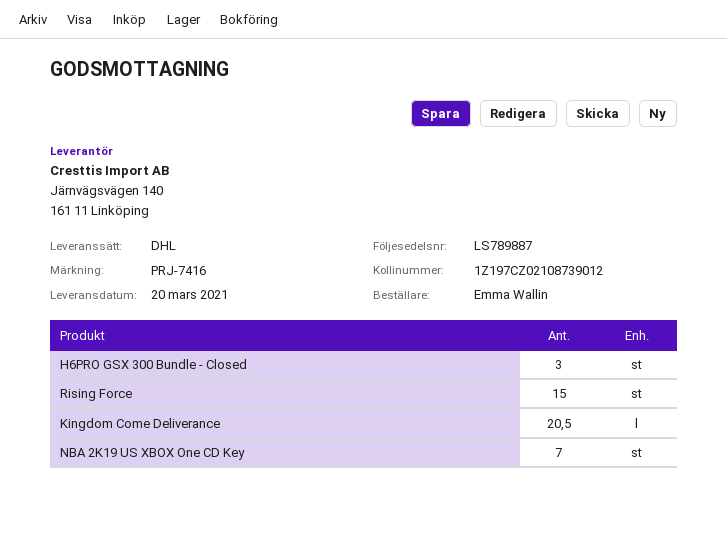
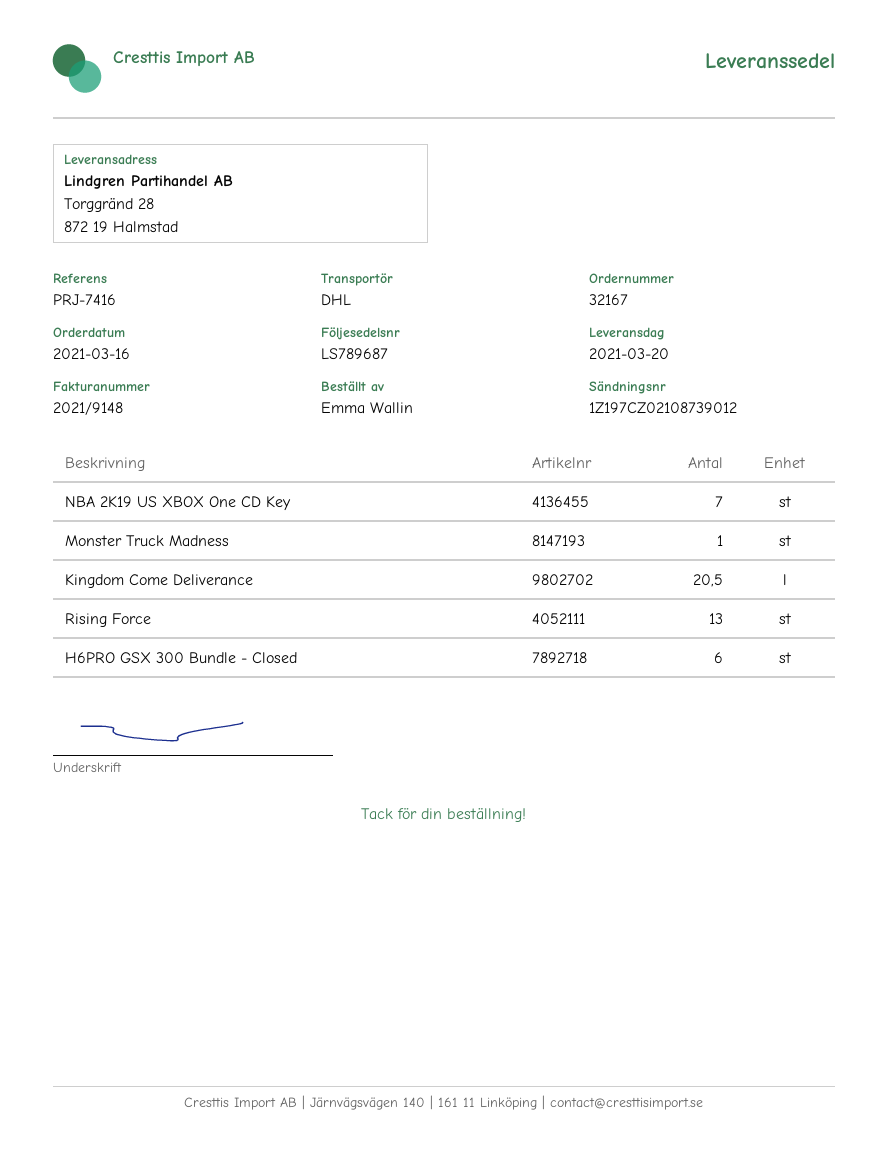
delivery note number: LS789887 -> LS789687
H6PRO GSX 300 Bundle - Closed: 3 -> 6
Rising Force: 15 -> 13
Monster Truck Madness: none -> 1

